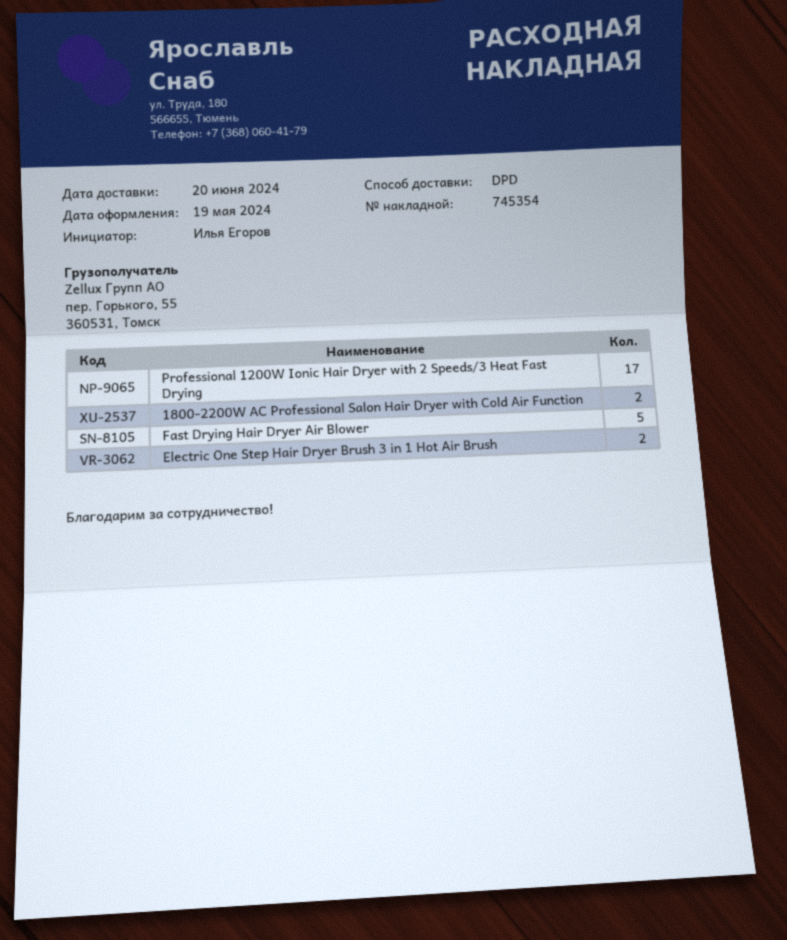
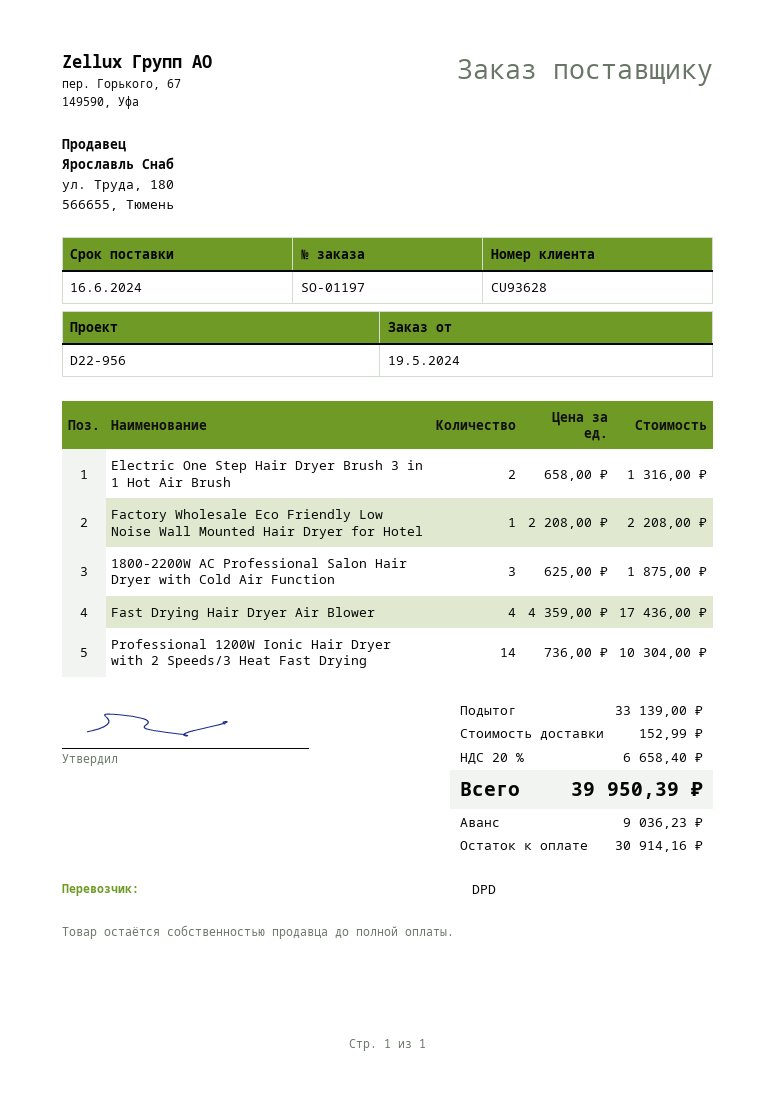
delivery date: 2024-06-20 -> 2024-06-16
Professional 1200W Ionic Hair Dryer with 2 Speeds/3 Heat Fast Drying: 17 -> 14
1800-2200W AC Professional Salon Hair Dryer with Cold Air Function: 2 -> 3
Fast Drying Hair Dryer Air Blower: 5 -> 4
Factory Wholesale Eco Friendly Low Noise Wall Mounted Hair Dryer for Hotel: none -> 1

